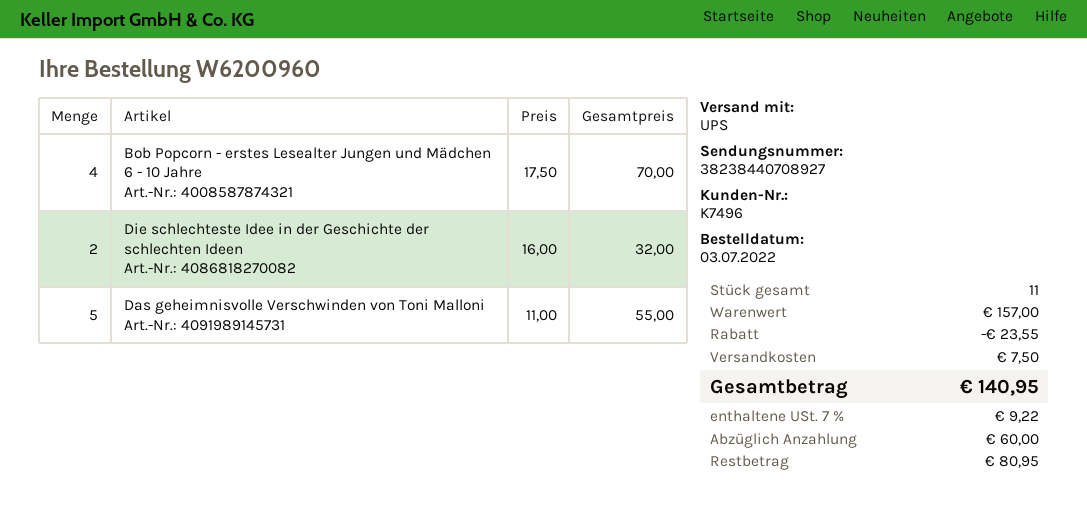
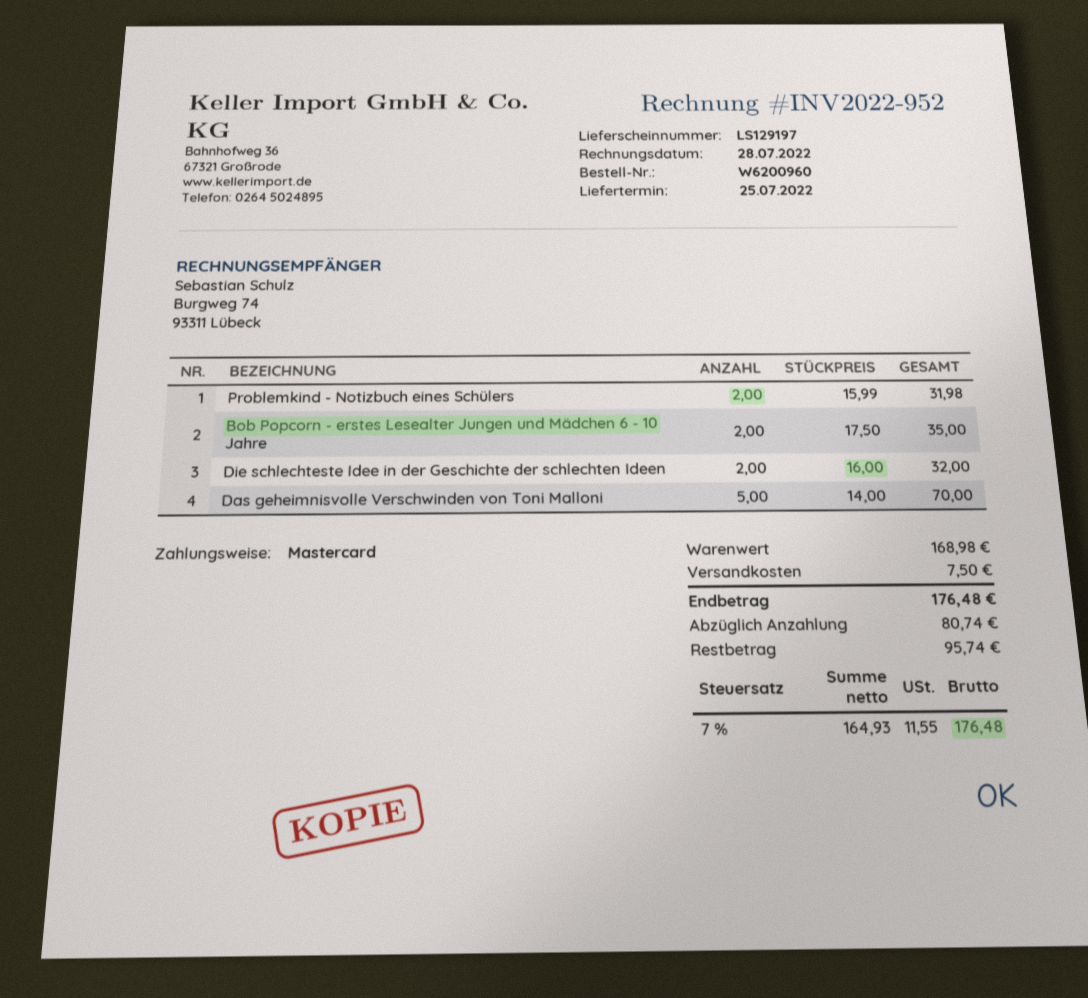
Bob Popcorn - erstes Lesealter Jungen und Mädchen 6 - 10 Jahre: 4 x 17.50 = 70.00 -> 2 x 17.50 = 35.00
Das geheimnisvolle Verschwinden von Toni Malloni: 5 x 11.00 = 55.00 -> 5 x 14.00 = 70.00
Problemkind - Notizbuch eines Schülers: none -> 2 x 15.99 = 31.98
subtotal: 157.00 -> 168.98
discount: 23.55 -> none
tax: 7% = 9.22 -> 7% = 11.55
total: 140.95 -> 176.48
deposit: 60.00 -> 80.74
balance: 80.95 -> 95.74

